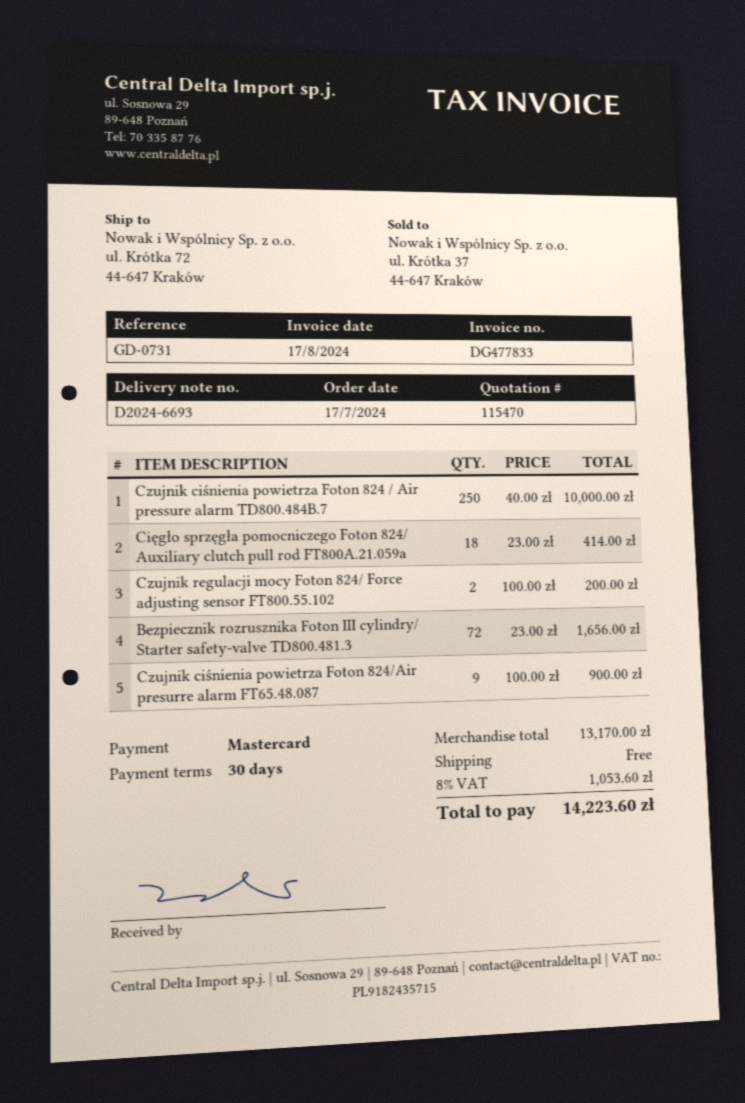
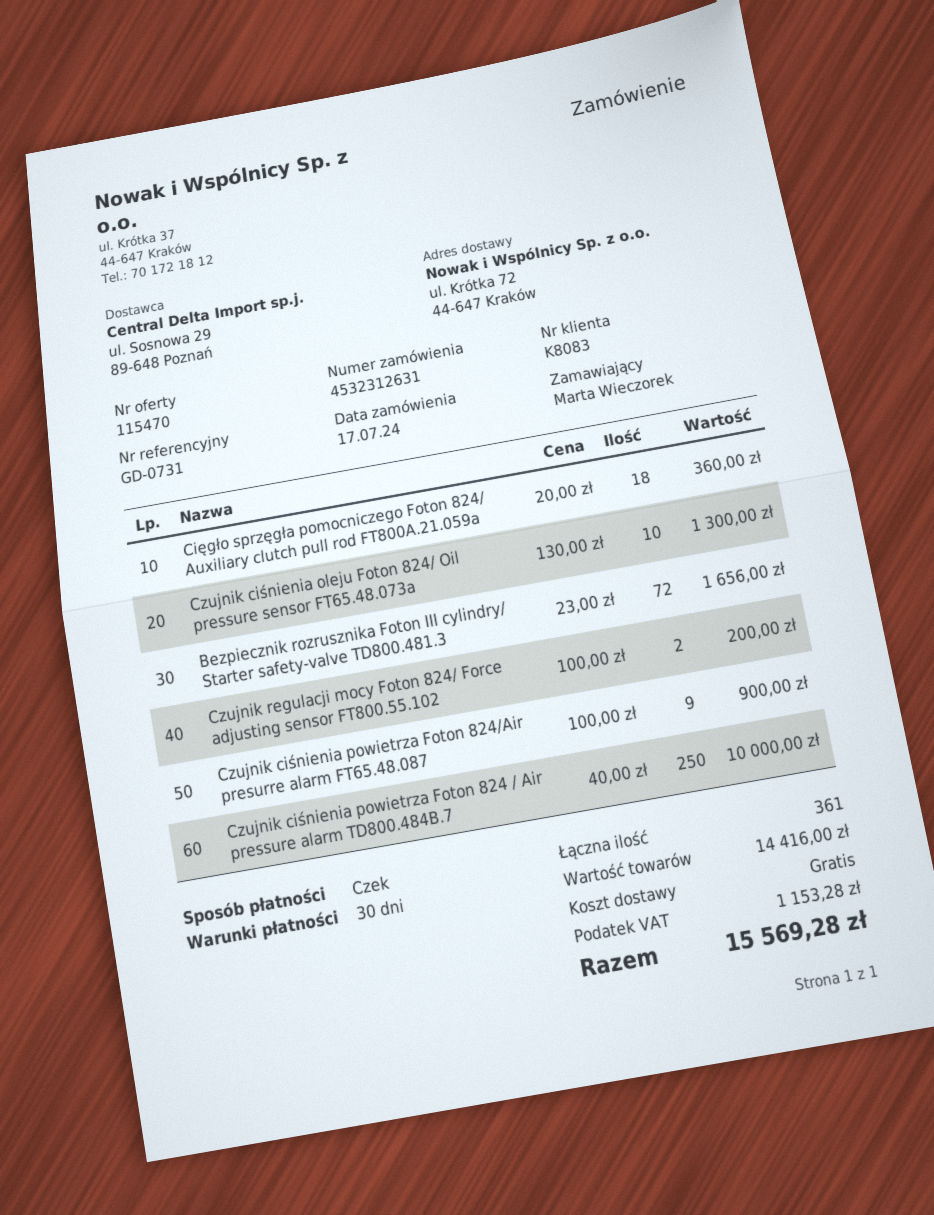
payment method: Mastercard -> cheque
Cięgło sprzęgła pomocniczego Foton 824/ Auxiliary clutch pull rod FT800A.21.059a: 18 x 23.00 = 414.00 -> 18 x 20.00 = 360.00
Czujnik ciśnienia oleju Foton 824/ Oil pressure sensor FT65.48.073a: none -> 10 x 130.00 = 1300.00
subtotal: 13170.00 -> 14416.00
tax: 1053.60 -> 1153.28
total: 14223.60 -> 15569.28

